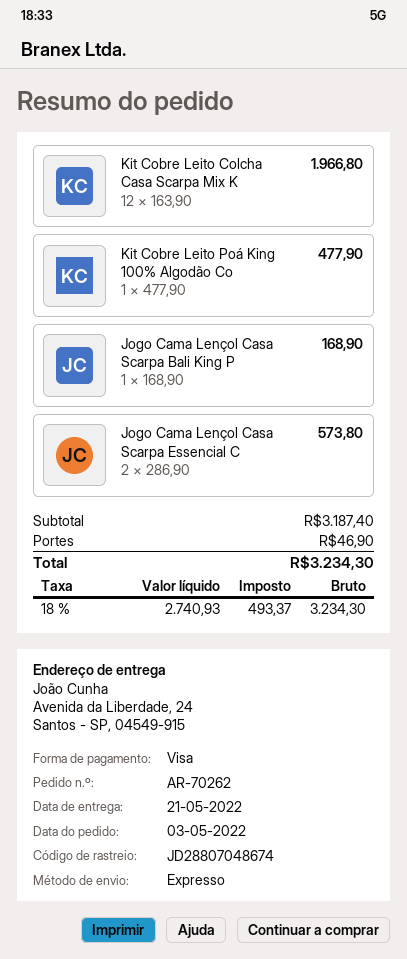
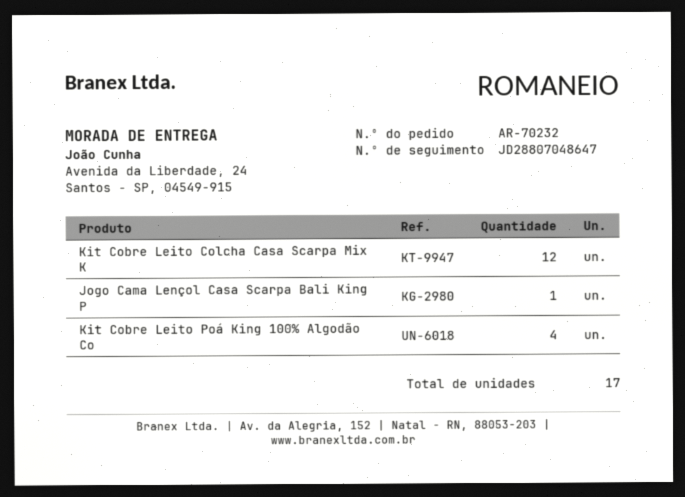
order number: AR-70262 -> AR-70232
tracking number: JD28807048674 -> JD28807048647
Kit Cobre Leito Poá King 100% Algodão Co: 1 -> 4
Jogo Cama Lençol Casa Scarpa Essencial C: 2 -> none

